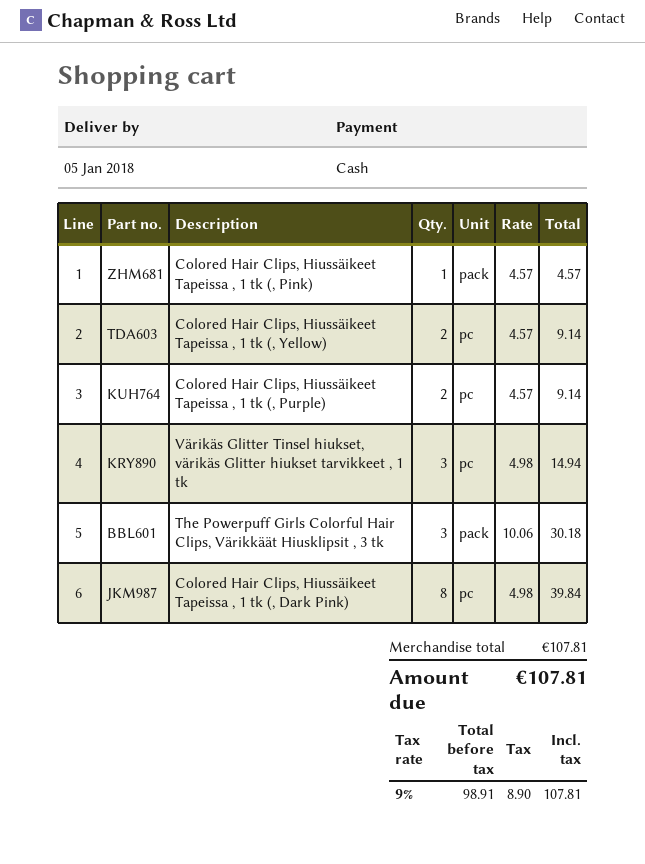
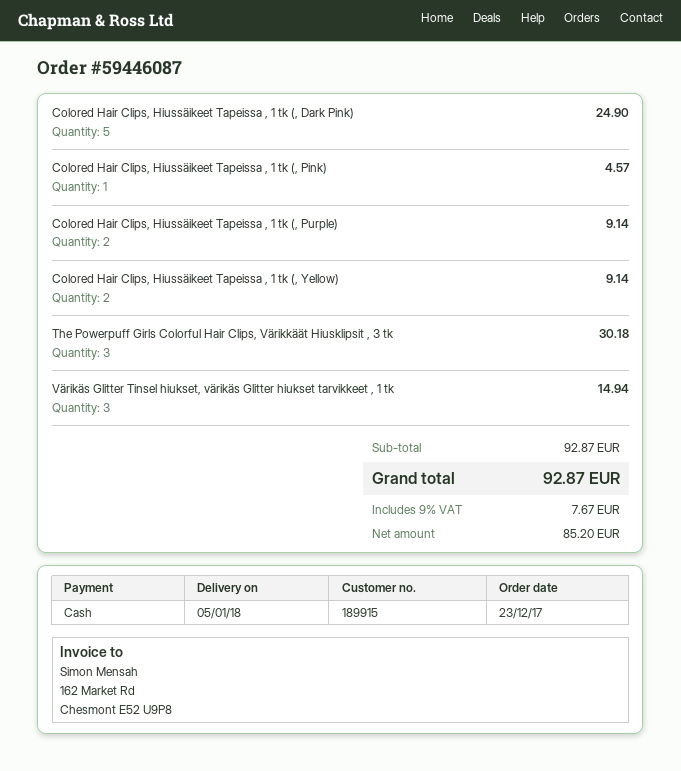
Colored Hair Clips, Hiussäikeet Tapeissa , 1 tk (, Dark Pink): 8 for 39.84 -> 5 for 24.90
subtotal: 107.81 -> 92.87
net: 98.91 -> 85.20
tax: 9% = 8.90 -> 9% = 7.67
total: 107.81 -> 92.87

